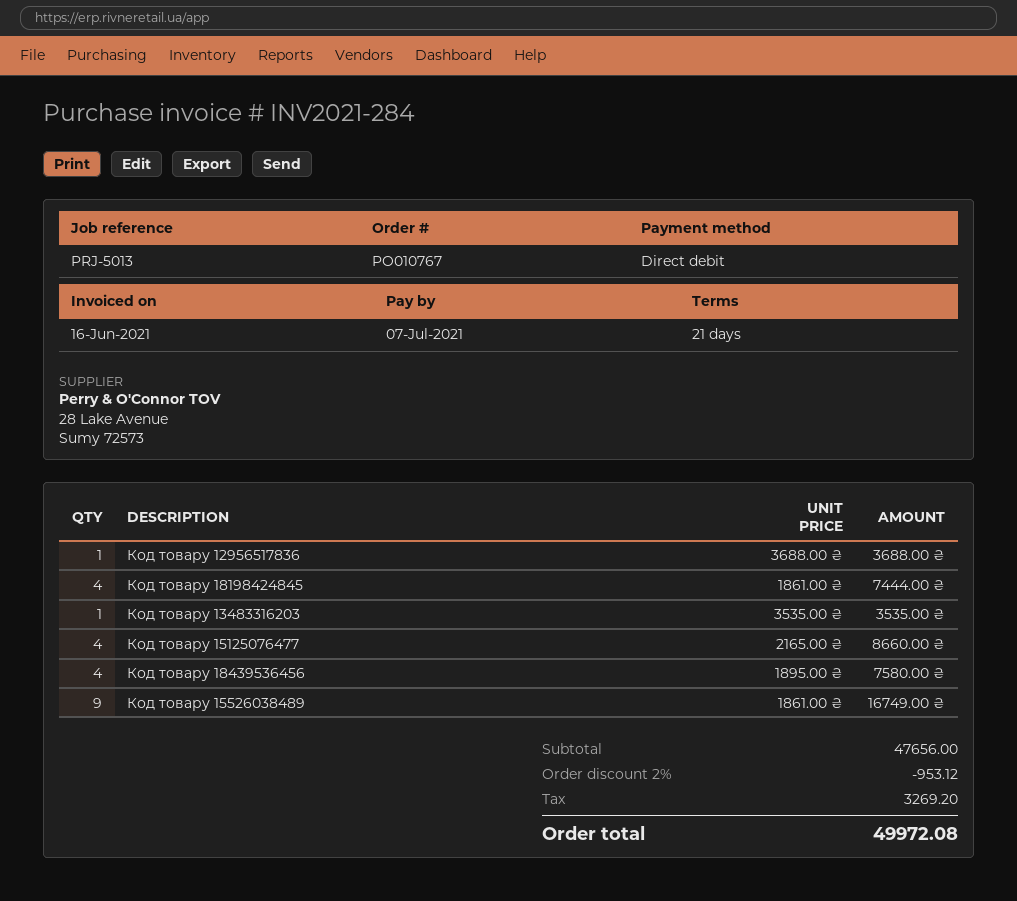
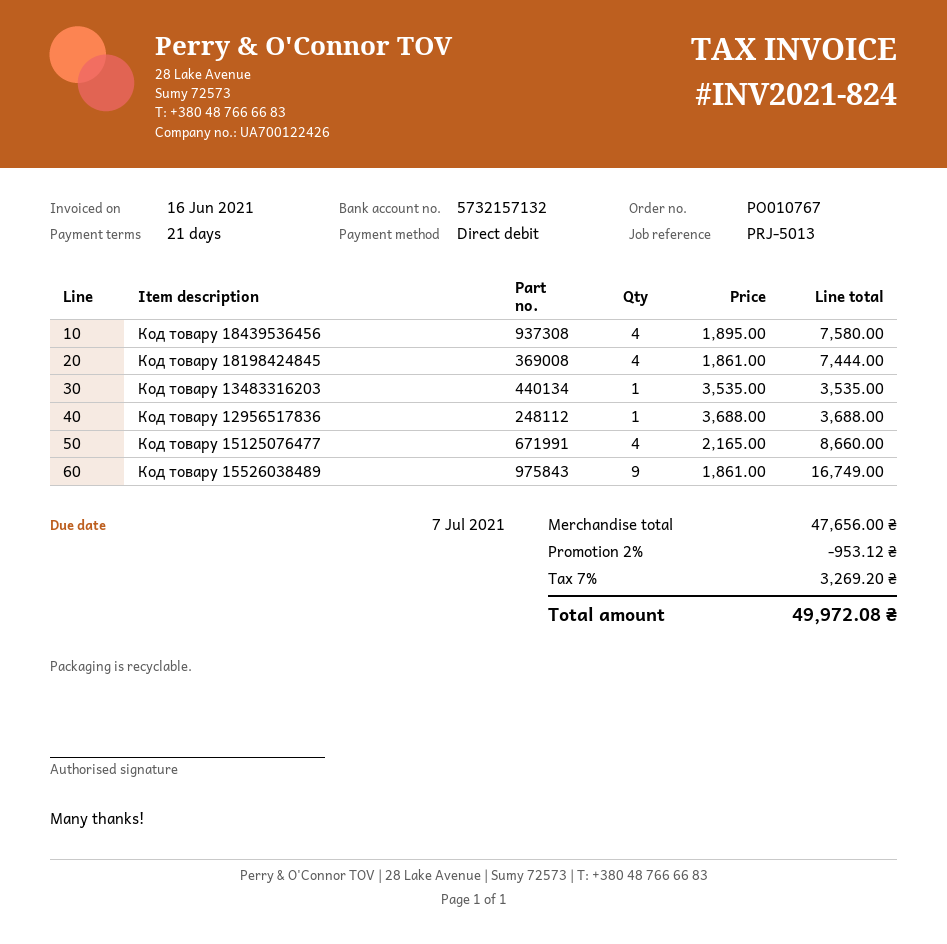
invoice number: INV2021-284 -> INV2021-824

